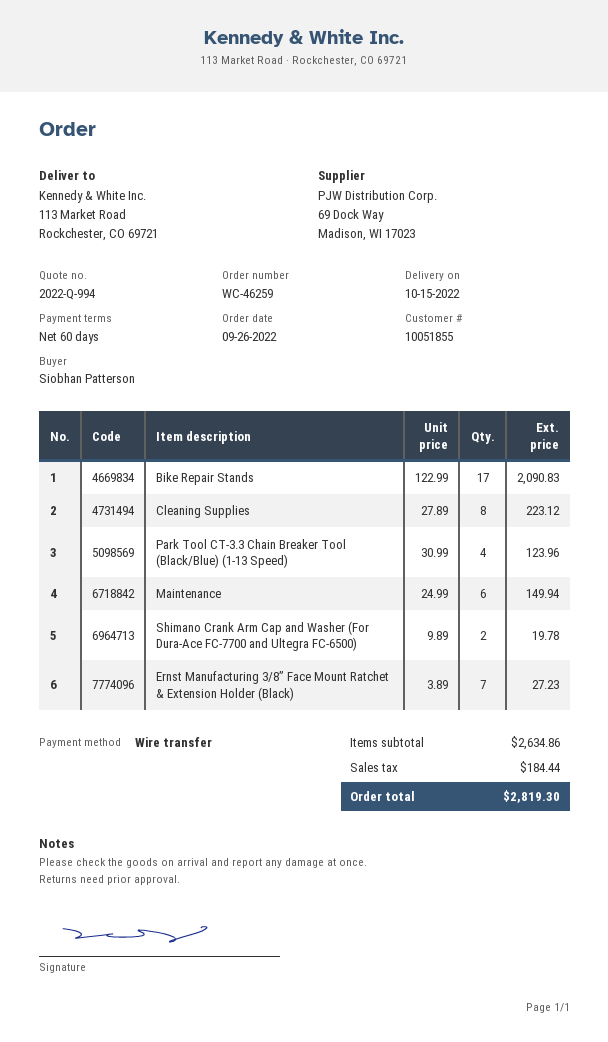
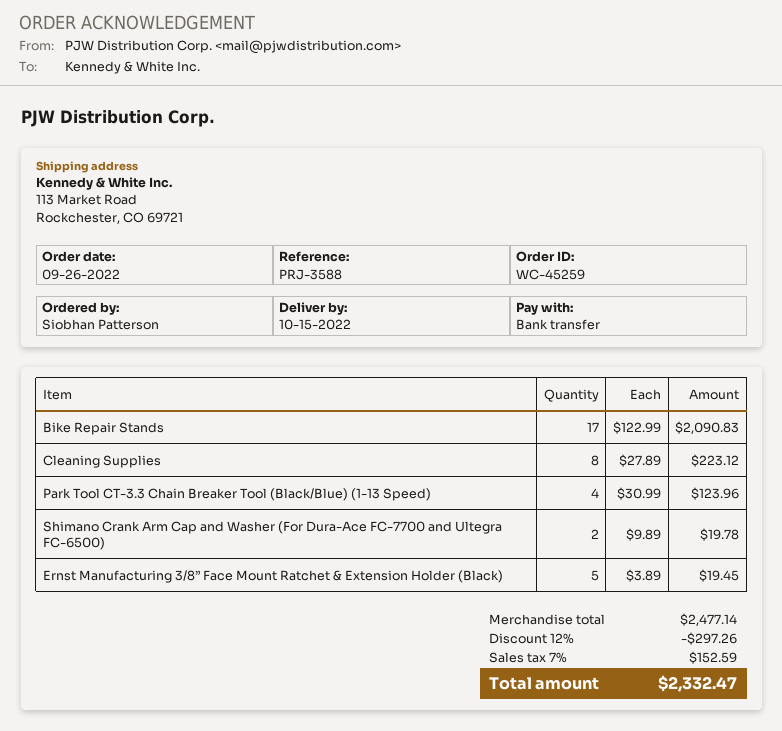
order number: WC-46259 -> WC-45259
Maintenance: 6 x 24.99 = 149.94 -> none
Ernst Manufacturing 3/8” Face Mount Ratchet & Extension Holder (Black): 7 x 3.89 = 27.23 -> 5 x 3.89 = 19.45
subtotal: 2634.86 -> 2477.14
discount: none -> 12% = 297.26
tax: 184.44 -> 152.59
total: 2819.30 -> 2332.47

